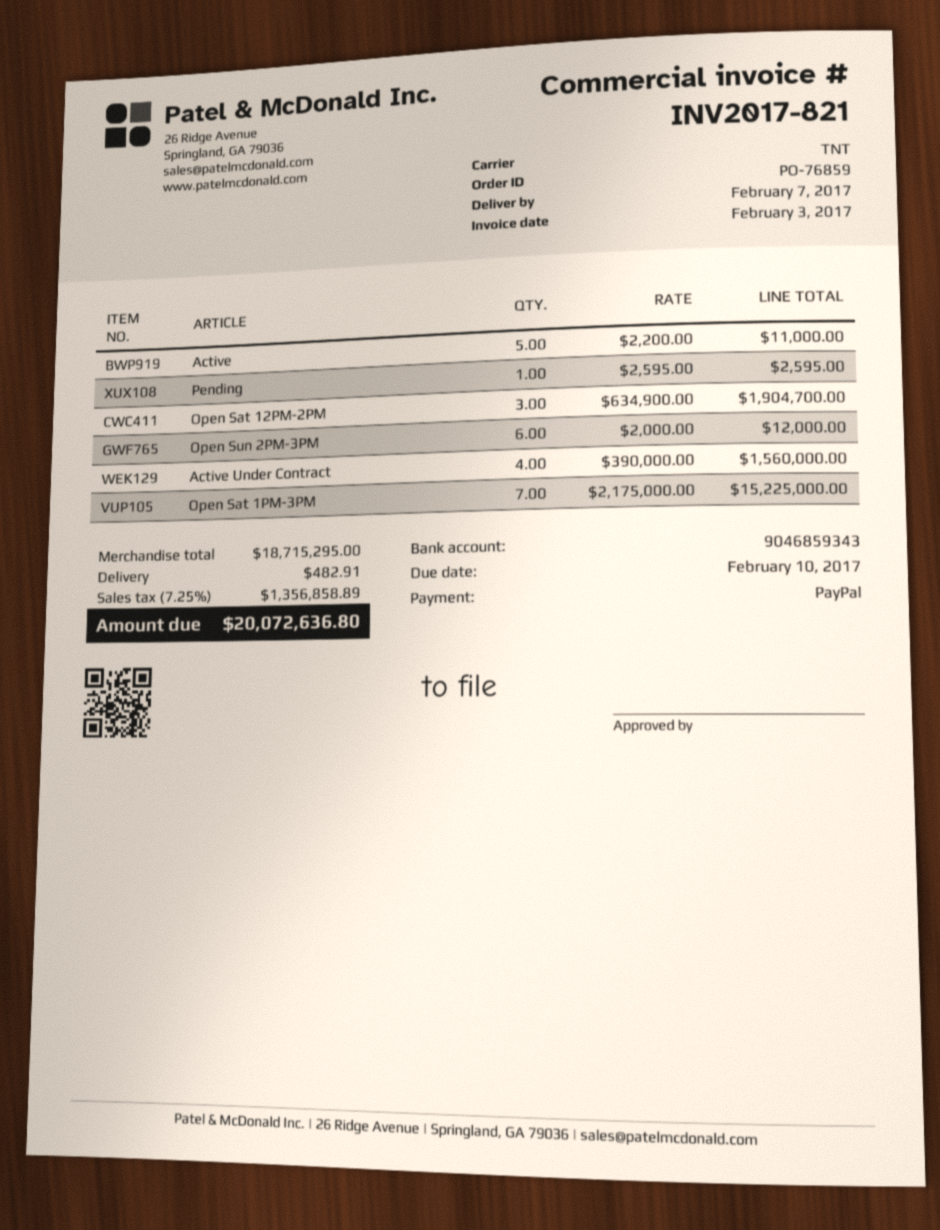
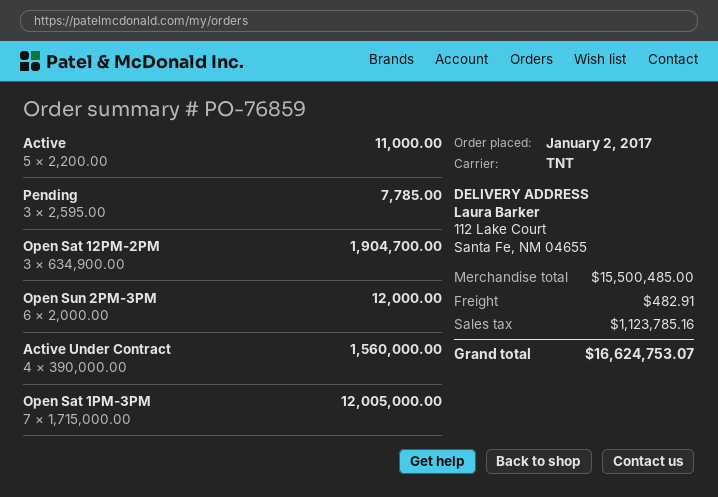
Pending: 1 x 2595.00 = 2595.00 -> 3 x 2595.00 = 7785.00
Open Sat 1PM-3PM: 7 x 2175000.00 = 15225000.00 -> 7 x 1715000.00 = 12005000.00
subtotal: 18715295.00 -> 15500485.00
tax: 1356858.89 -> 1123785.16
total: 20072636.80 -> 16624753.07

